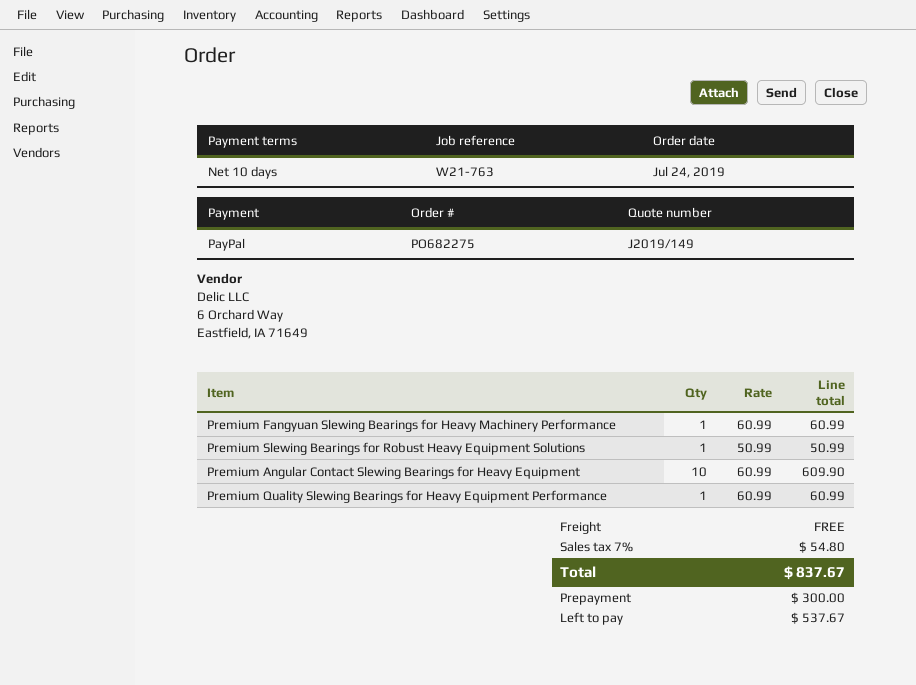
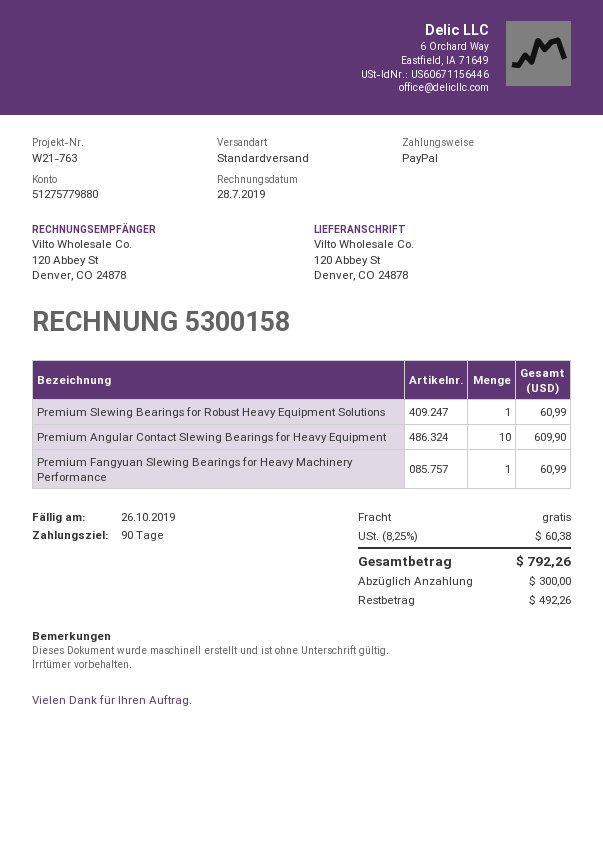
payment terms: 10 days -> 90 days
Premium Slewing Bearings for Robust Heavy Equipment Solutions: 1 for 50.99 -> 1 for 60.99
Premium Quality Slewing Bearings for Heavy Equipment Performance: 1 for 60.99 -> none
tax: 7% = 54.80 -> 8.25% = 60.38
total: 837.67 -> 792.26
balance: 537.67 -> 492.26

